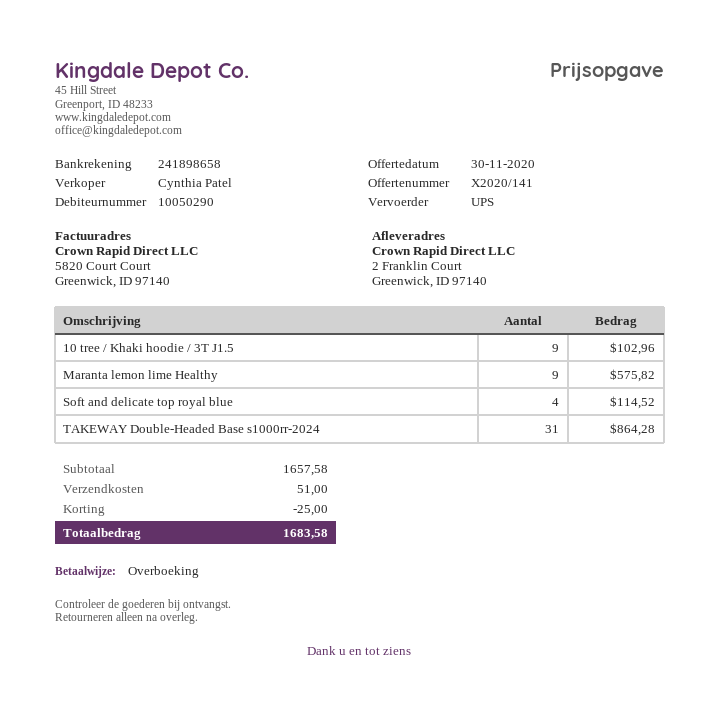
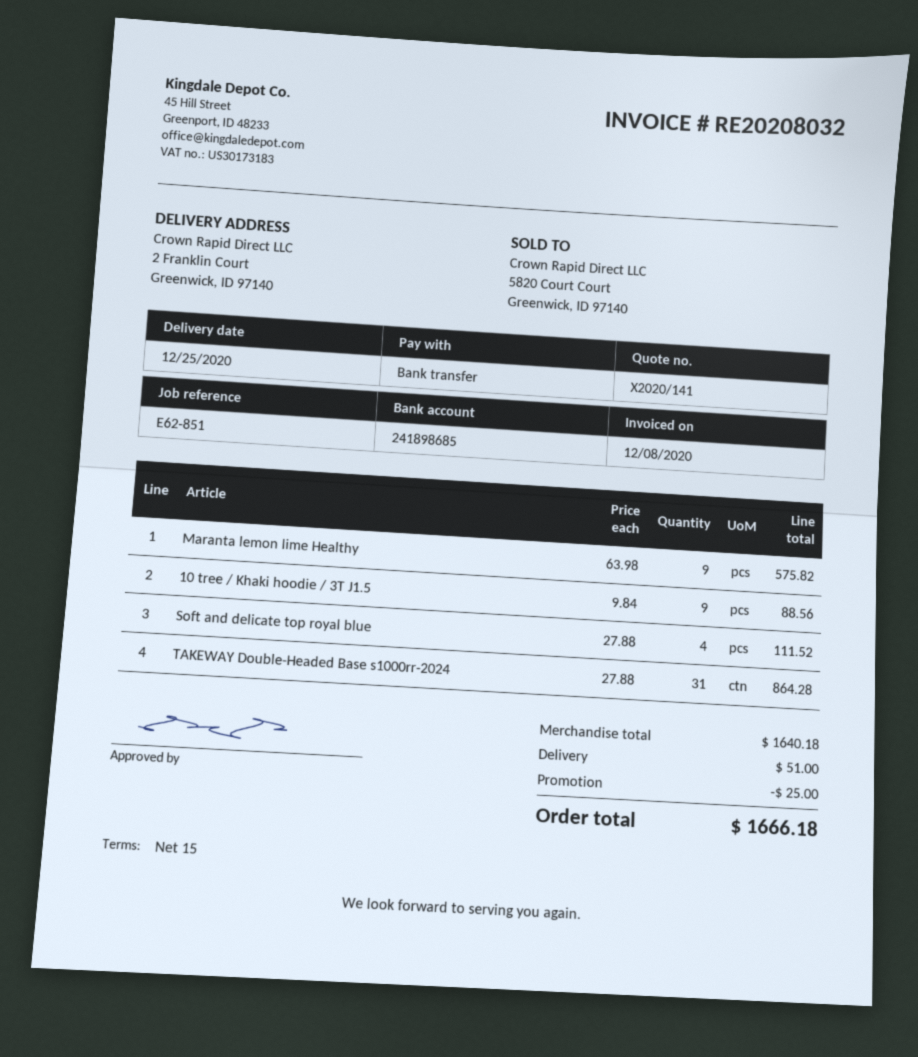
bank account: 241898658 -> 241898685
10 tree / Khaki hoodie / 3T J1.5: 9 for 102.96 -> 9 for 88.56
Soft and delicate top royal blue: 4 for 114.52 -> 4 for 111.52
subtotal: 1657.58 -> 1640.18
total: 1683.58 -> 1666.18

